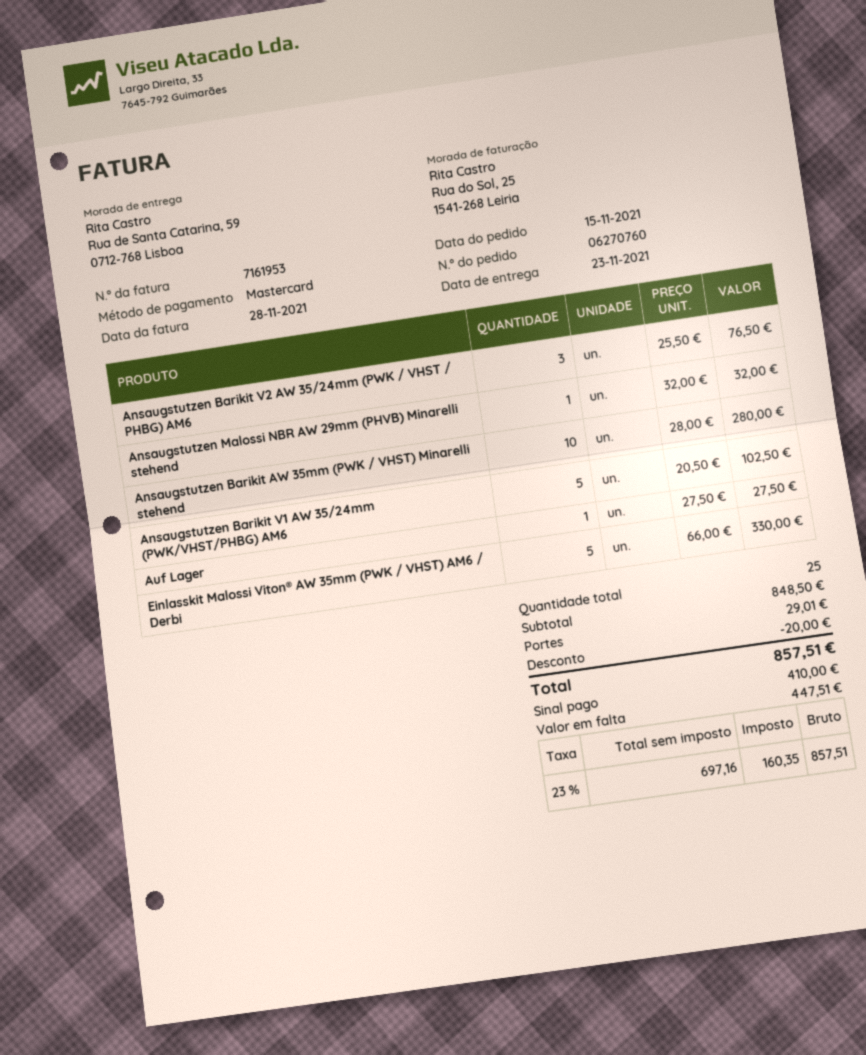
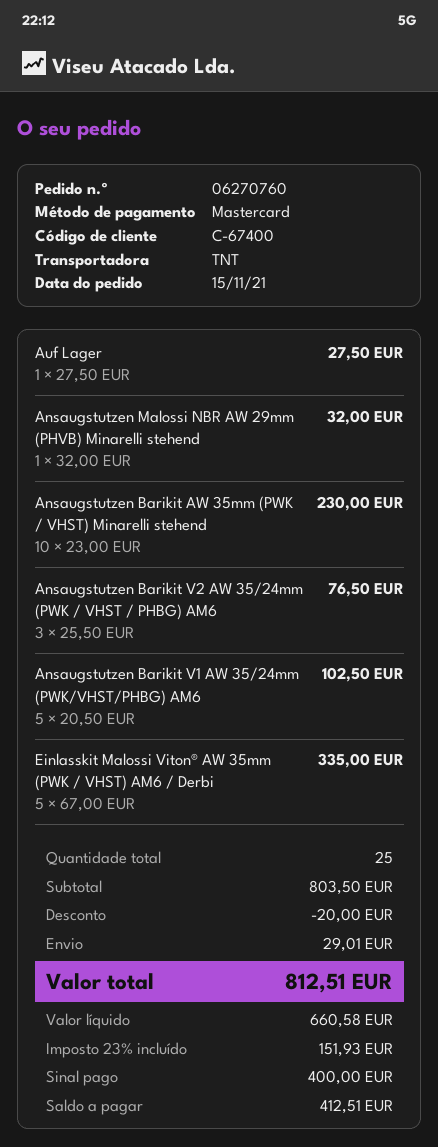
Ansaugstutzen Barikit AW 35mm (PWK / VHST) Minarelli stehend: 10 x 28.00 = 280.00 -> 10 x 23.00 = 230.00
Einlasskit Malossi Viton® AW 35mm (PWK / VHST) AM6 / Derbi: 5 x 66.00 = 330.00 -> 5 x 67.00 = 335.00
subtotal: 848.50 -> 803.50
net: 697.16 -> 660.58
tax: 23% = 160.35 -> 23% = 151.93
total: 857.51 -> 812.51
deposit: 410.00 -> 400.00
balance: 447.51 -> 412.51

